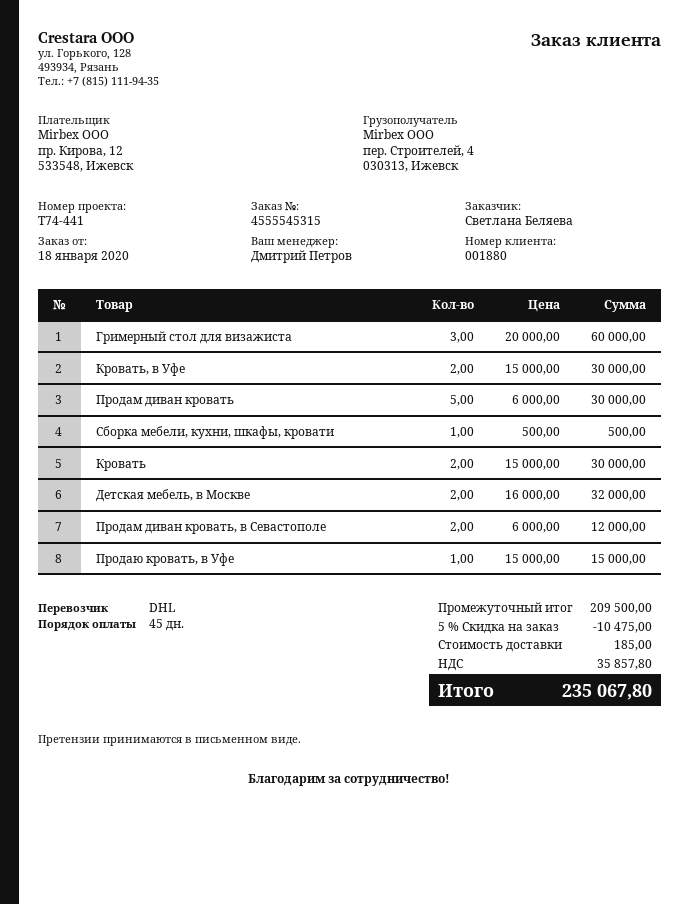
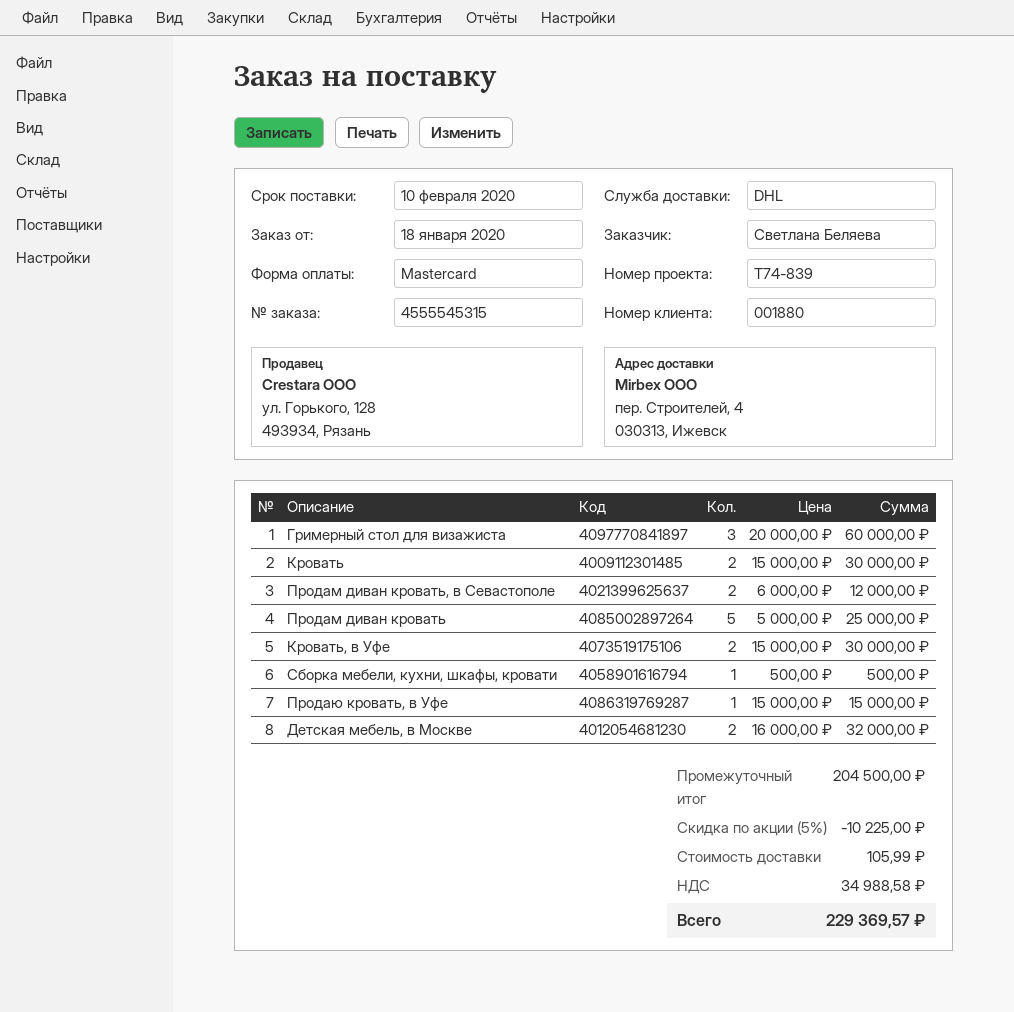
reference: T74-441 -> T74-839
Продам диван кровать: 5 x 6000.00 = 30000.00 -> 5 x 5000.00 = 25000.00
subtotal: 209500.00 -> 204500.00
discount: 5% = 10475.00 -> 5% = 10225.00
shipping: 185.00 -> 105.99
tax: 35857.80 -> 34988.58
total: 235067.80 -> 229369.57

